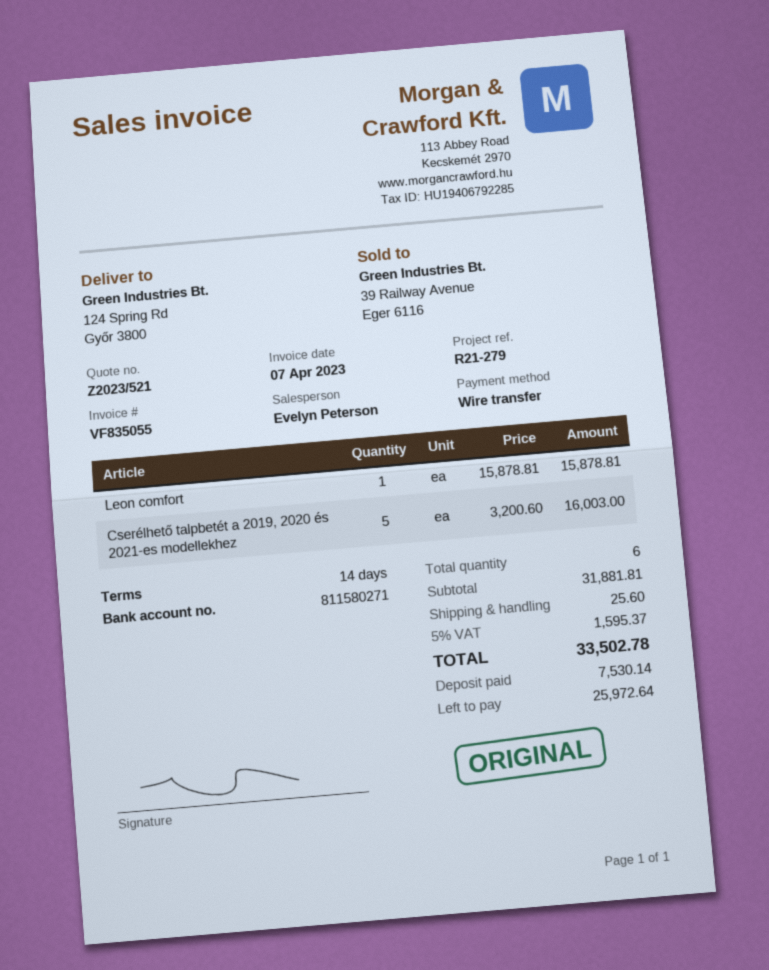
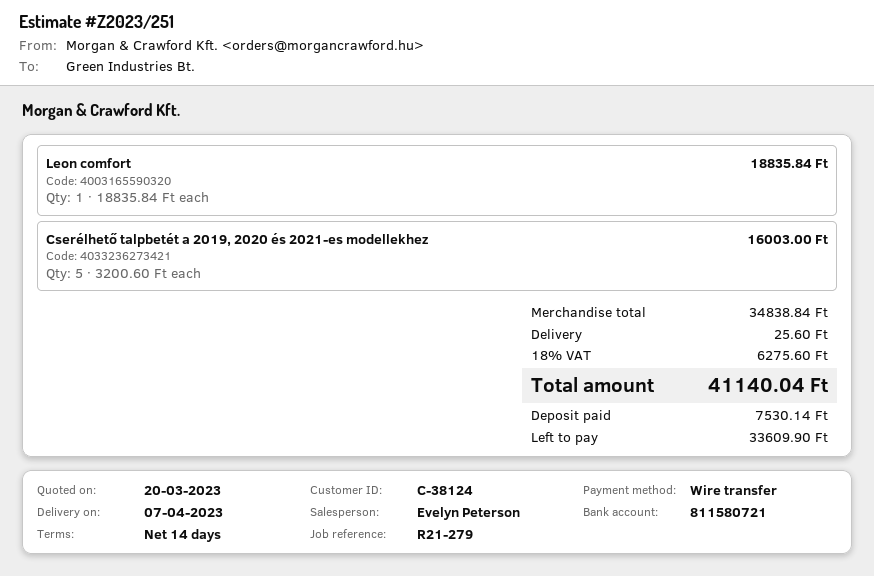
quote number: Z2023/521 -> Z2023/251
bank account: 811580271 -> 811580721
Leon comfort: 1 x 15878.81 = 15878.81 -> 1 x 18835.84 = 18835.84
subtotal: 31881.81 -> 34838.84
tax: 5% = 1595.37 -> 18% = 6275.60
total: 33502.78 -> 41140.04
balance: 25972.64 -> 33609.90

